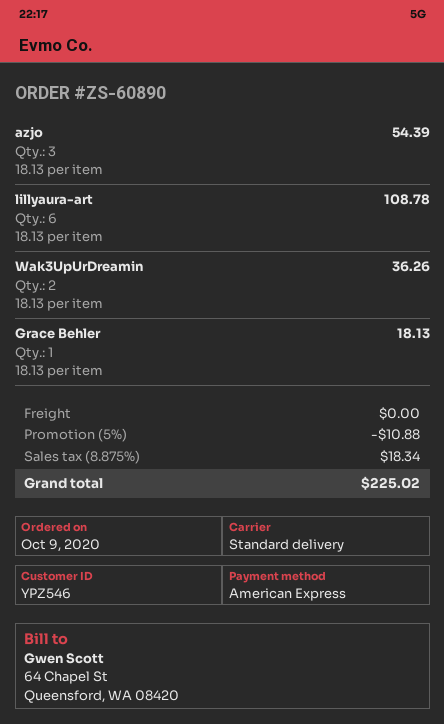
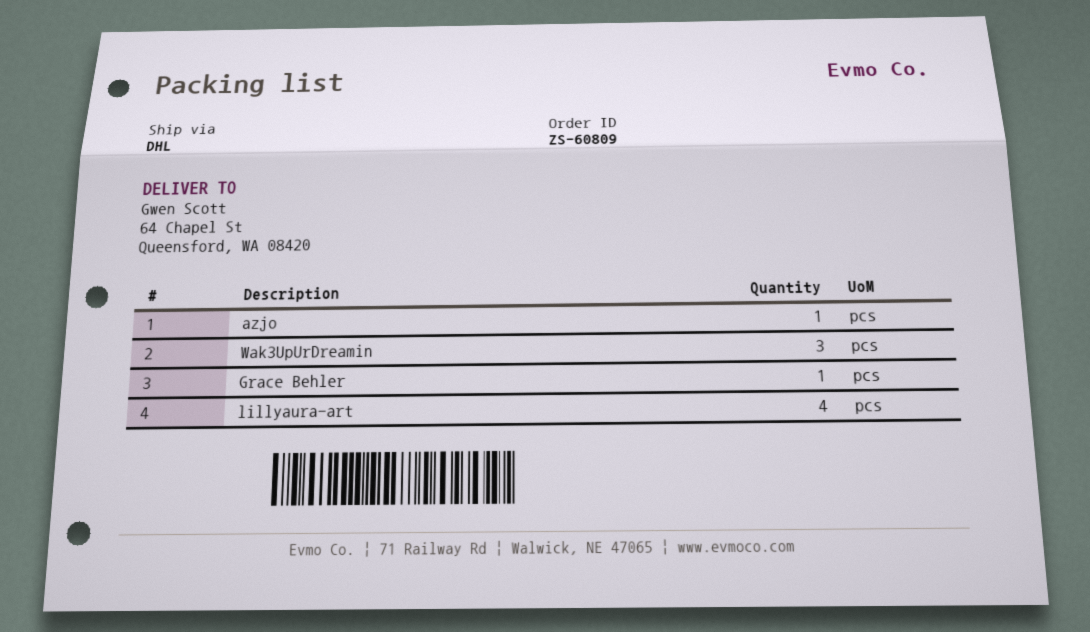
order number: ZS-60890 -> ZS-60809
shipping method: standard -> DHL
azjo: 3 -> 1
lillyaura-art: 6 -> 4
Wak3UpUrDreamin: 2 -> 3

